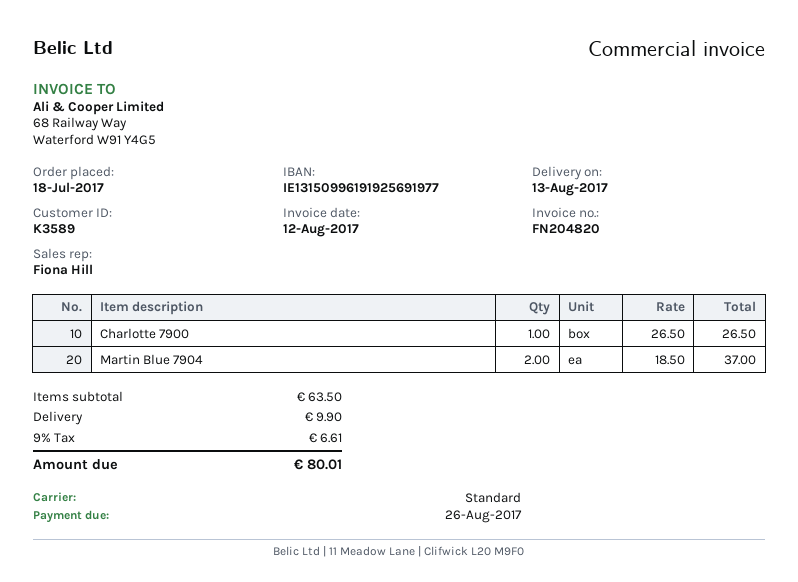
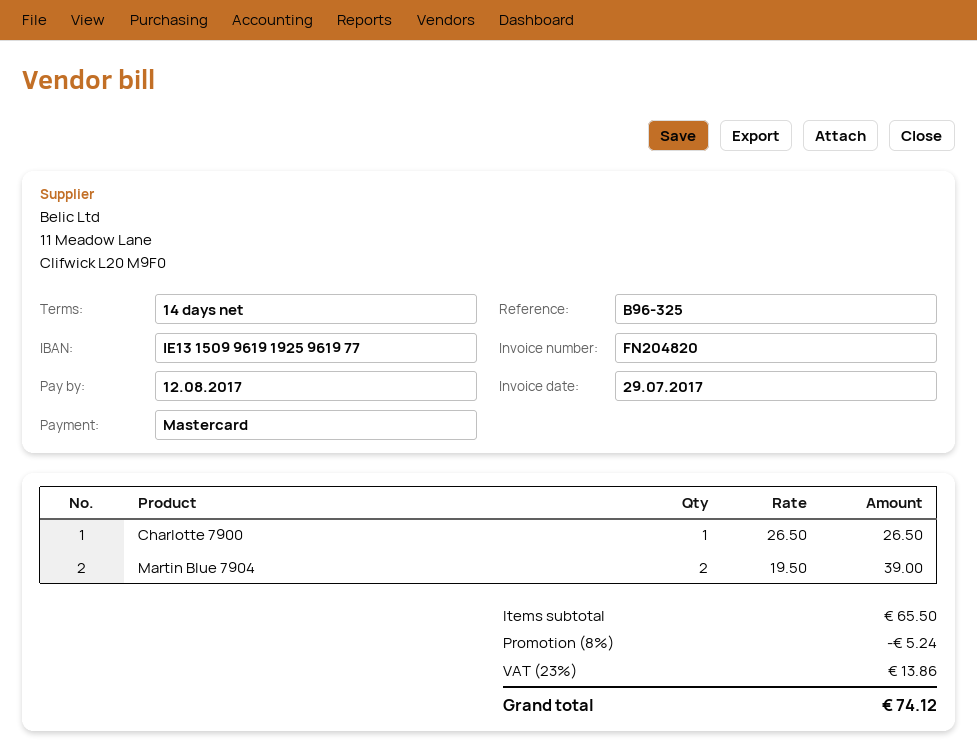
invoice date: 2017-08-12 -> 2017-07-29
due date: 2017-08-26 -> 2017-08-12
bank account: IE13150996191925691977 -> IE13150996191925961977
Martin Blue 7904: 2 x 18.50 = 37.00 -> 2 x 19.50 = 39.00
subtotal: 63.50 -> 65.50
discount: none -> 8% = 5.24
shipping: 9.90 -> none
tax: 9% = 6.61 -> 23% = 13.86
total: 80.01 -> 74.12

